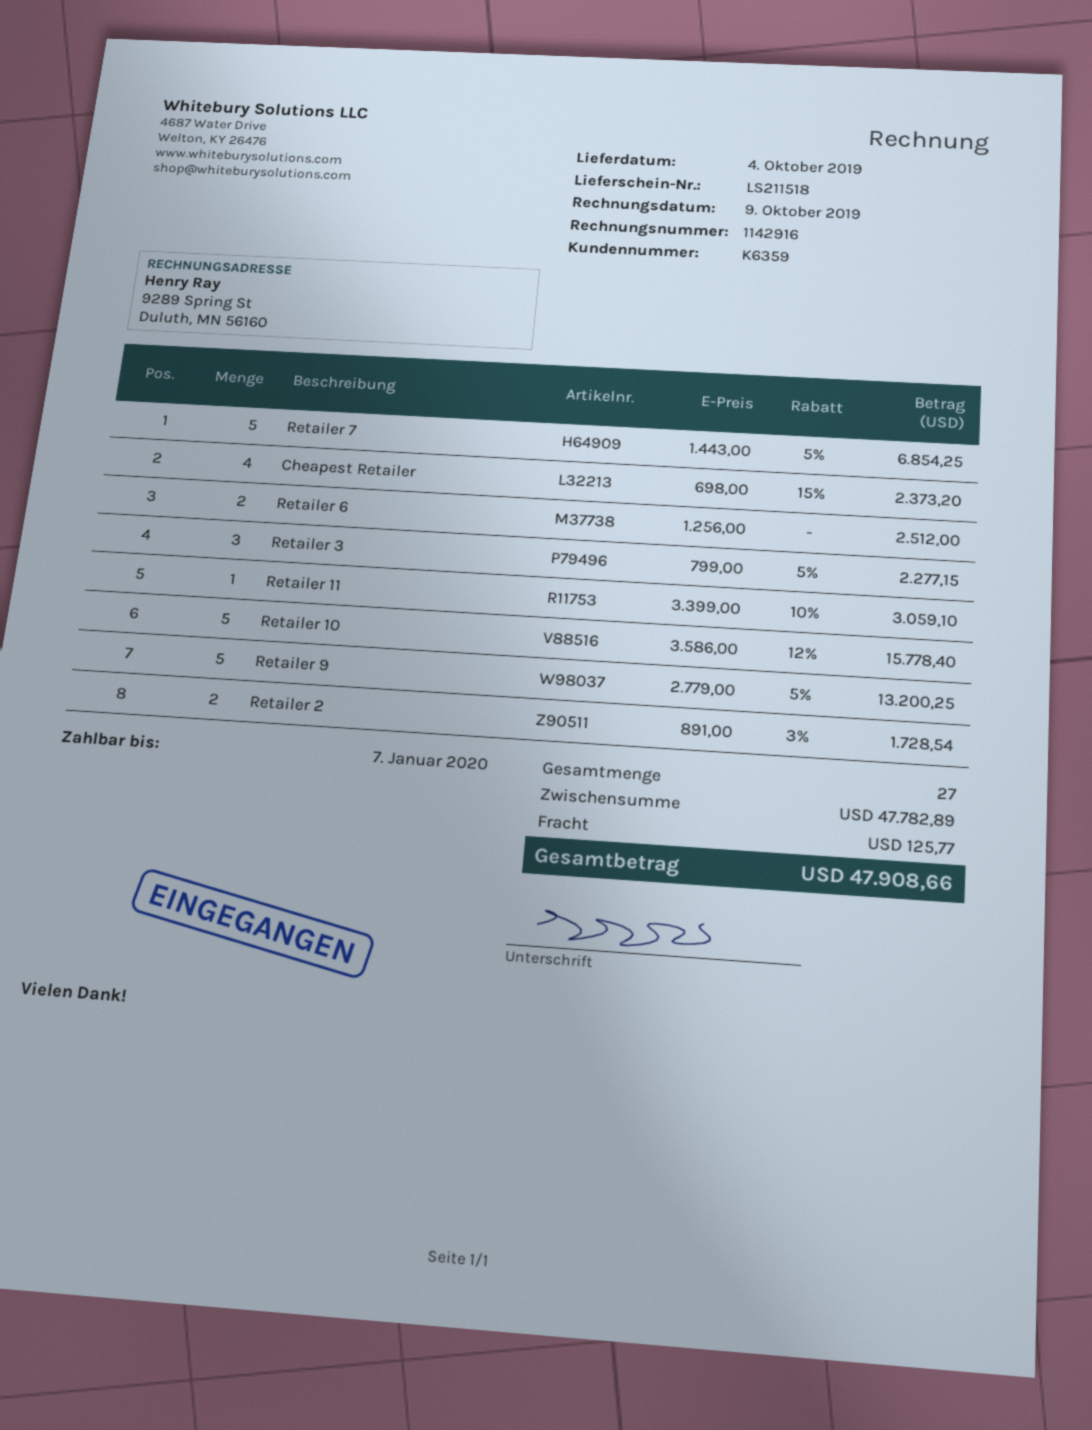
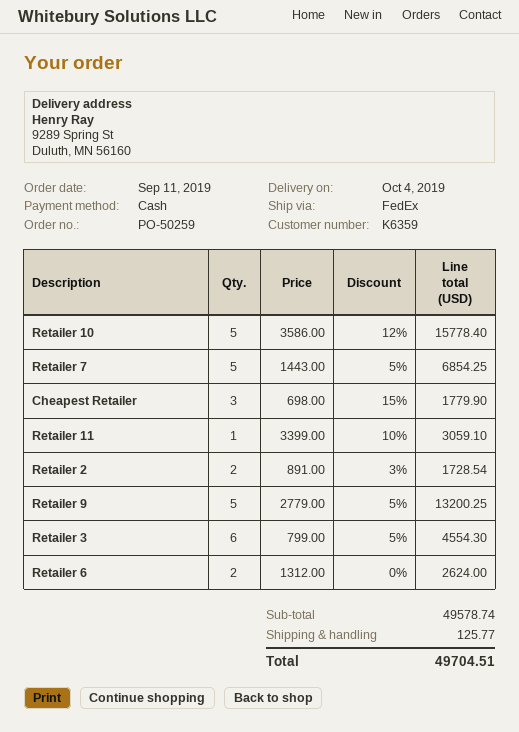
Cheapest Retailer: 4 x 698.00 - 15% = 2373.20 -> 3 x 698.00 - 15% = 1779.90
Retailer 6: 2 x 1256.00 = 2512.00 -> 2 x 1312.00 = 2624.00
Retailer 3: 3 x 799.00 - 5% = 2277.15 -> 6 x 799.00 - 5% = 4554.30
subtotal: 47782.89 -> 49578.74
total: 47908.66 -> 49704.51

